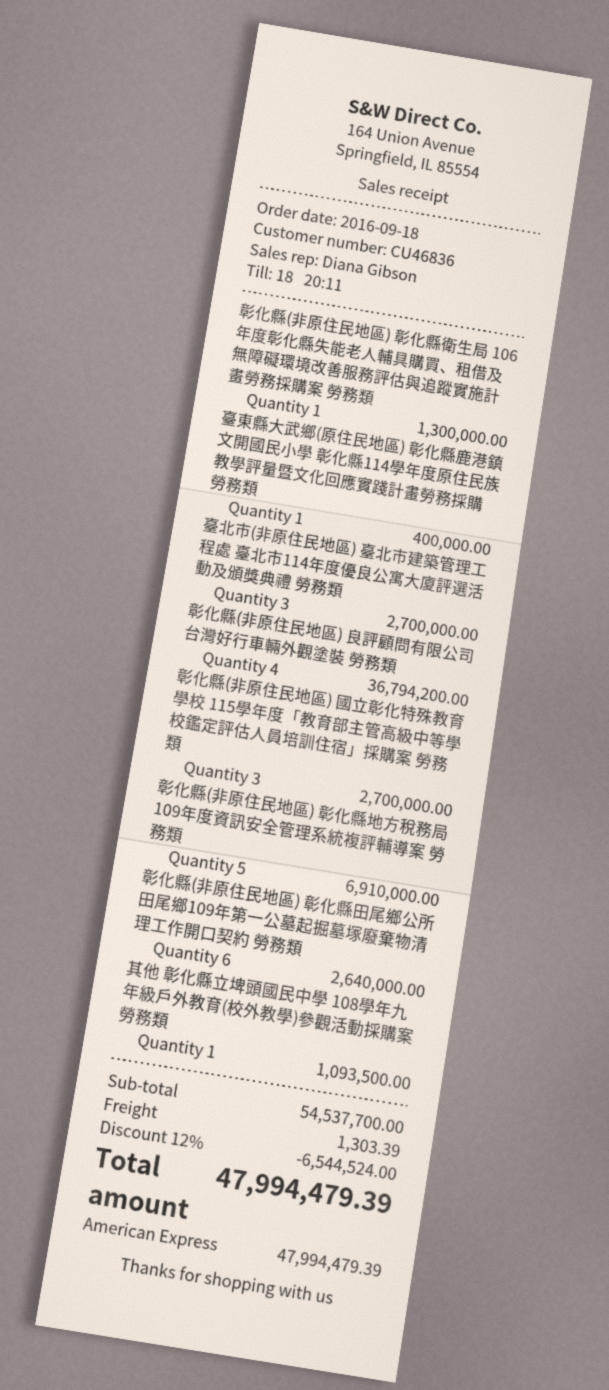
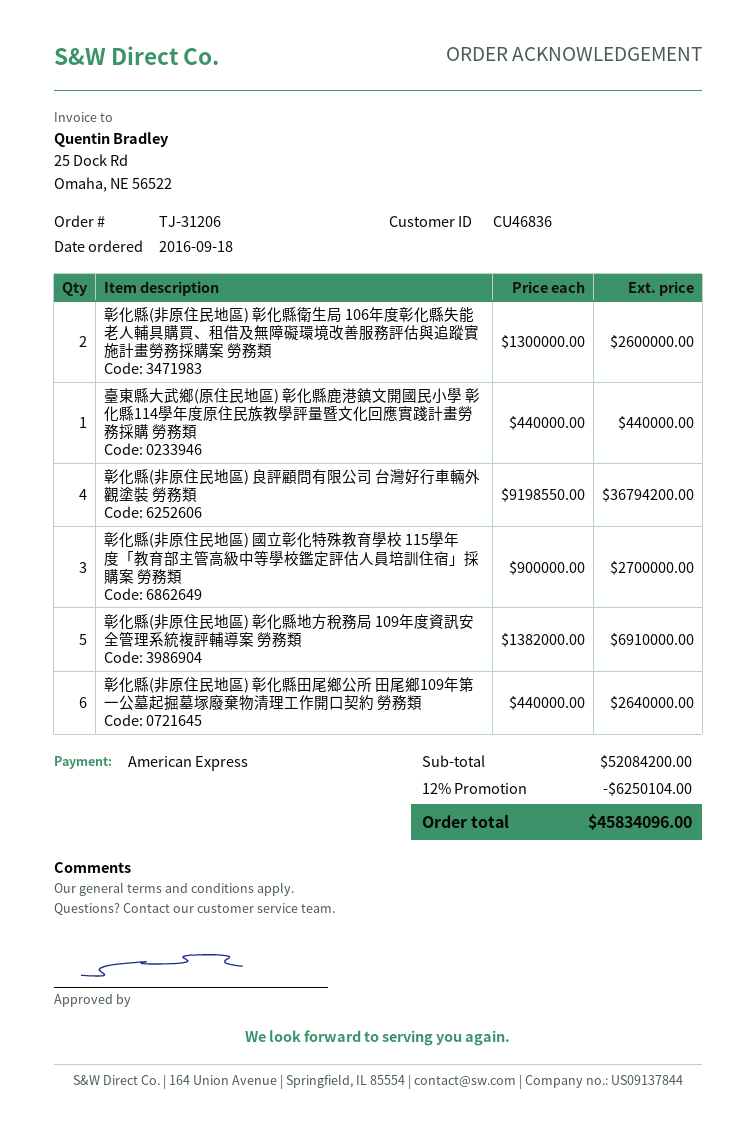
彰化縣(非原住民地區) 彰化縣衛生局 106年度彰化縣失能老人輔具購買、租借及無障礙環境改善服務評估與追蹤實施計畫勞務採購案 勞務類: 1 for 1300000.00 -> 2 for 2600000.00
臺東縣大武鄉(原住民地區) 彰化縣鹿港鎮文開國民小學 彰化縣114學年度原住民族教學評量暨文化回應實踐計畫勞務採購 勞務類: 1 for 400000.00 -> 1 for 440000.00
臺北市(非原住民地區) 臺北市建築管理工程處 臺北市114年度優良公寓大廈評選活動及頒獎典禮 勞務類: 3 for 2700000.00 -> none
其他 彰化縣立埤頭國民中學 108學年九年級戶外教育(校外教學)參觀活動採購案 勞務類: 1 for 1093500.00 -> none
subtotal: 54537700.00 -> 52084200.00
discount: 12% = 6544524.00 -> 12% = 6250104.00
shipping: 1303.39 -> none
total: 47994479.39 -> 45834096.00

